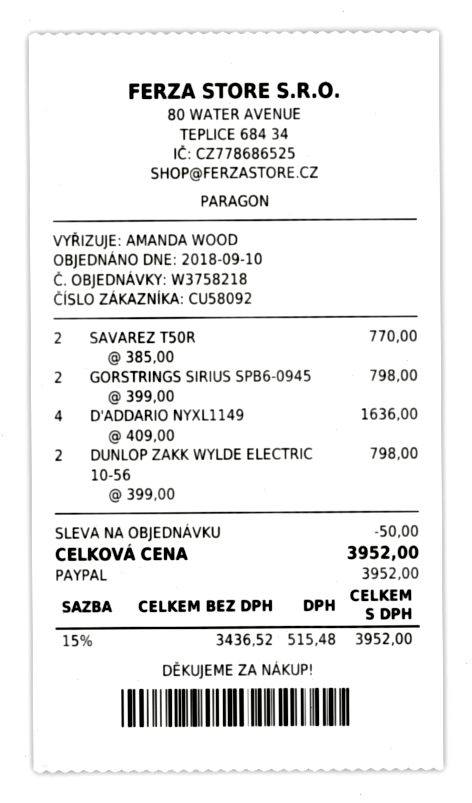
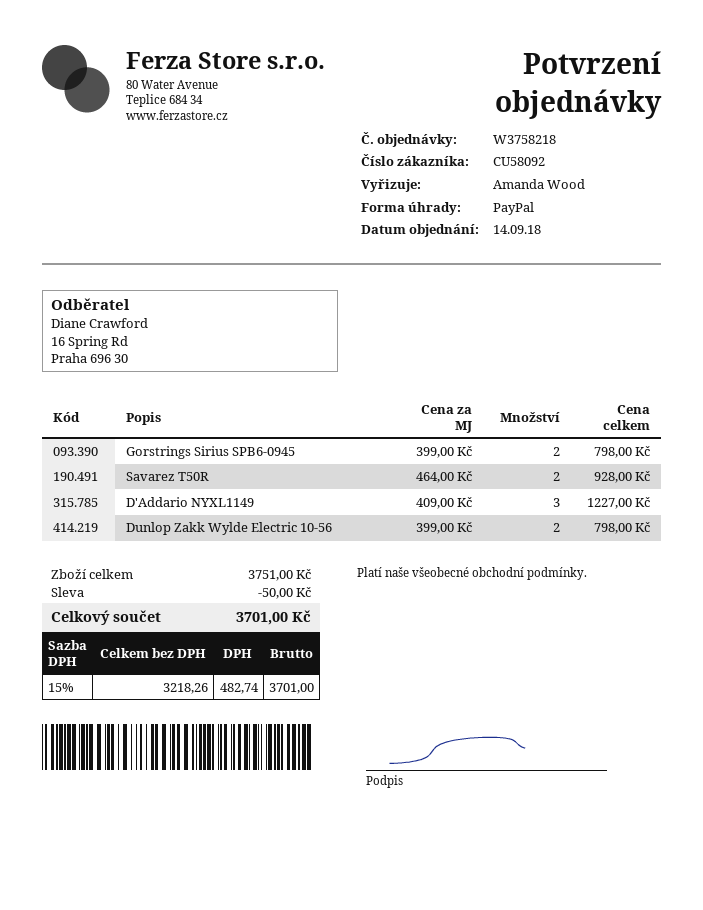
order date: 2018-09-10 -> 2018-09-14
SAVAREZ T50R: 2 x 385.00 = 770.00 -> 2 x 464.00 = 928.00
D'ADDARIO NYXL1149: 4 x 409.00 = 1636.00 -> 3 x 409.00 = 1227.00
net: 3436.52 -> 3218.26
tax: 15% = 515.48 -> 15% = 482.74
total: 3952.00 -> 3701.00

